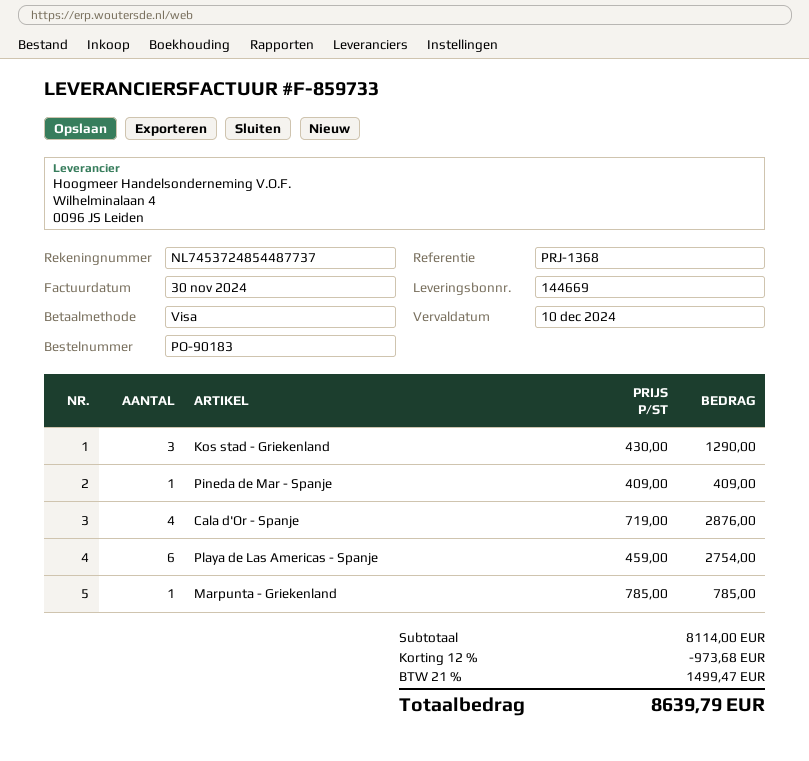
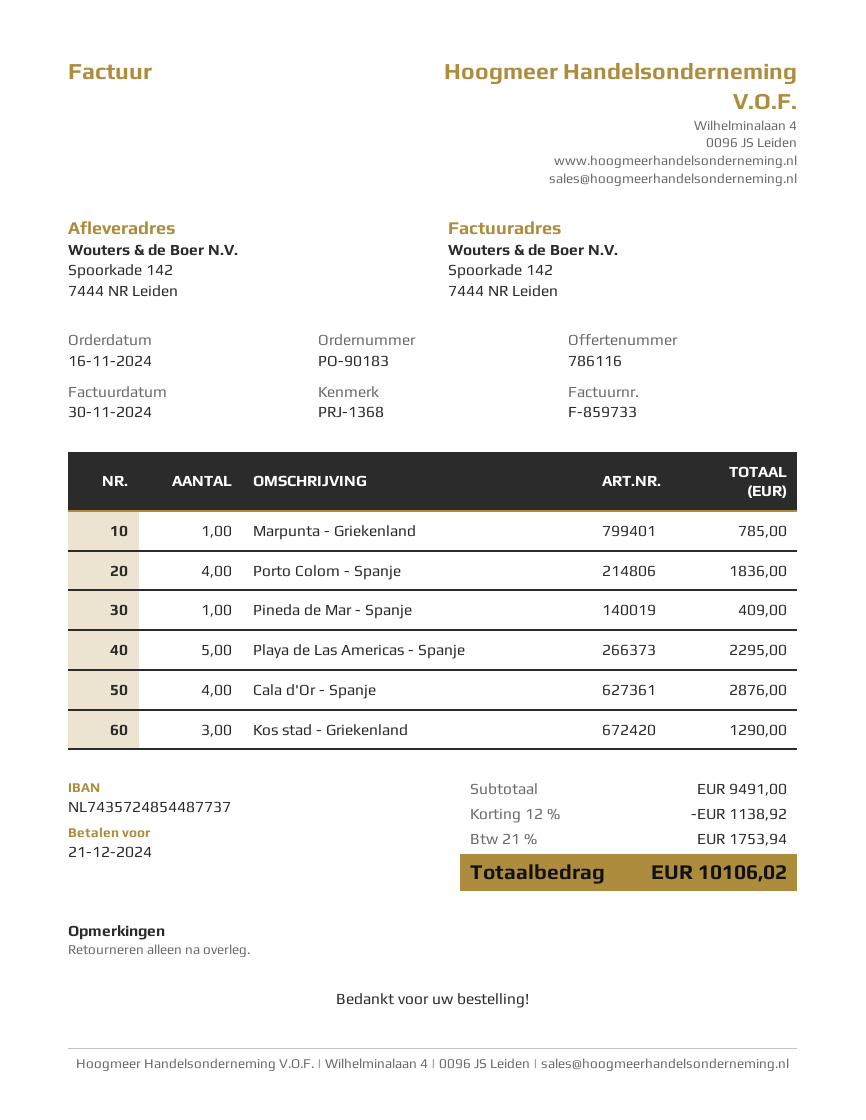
due date: 2024-12-10 -> 2024-12-21
bank account: NL7453724854487737 -> NL7435724854487737
Playa de Las Americas - Spanje: 6 for 2754.00 -> 5 for 2295.00
Porto Colom - Spanje: none -> 4 for 1836.00
subtotal: 8114.00 -> 9491.00
discount: 12% = 973.68 -> 12% = 1138.92
tax: 21% = 1499.47 -> 21% = 1753.94
total: 8639.79 -> 10106.02

